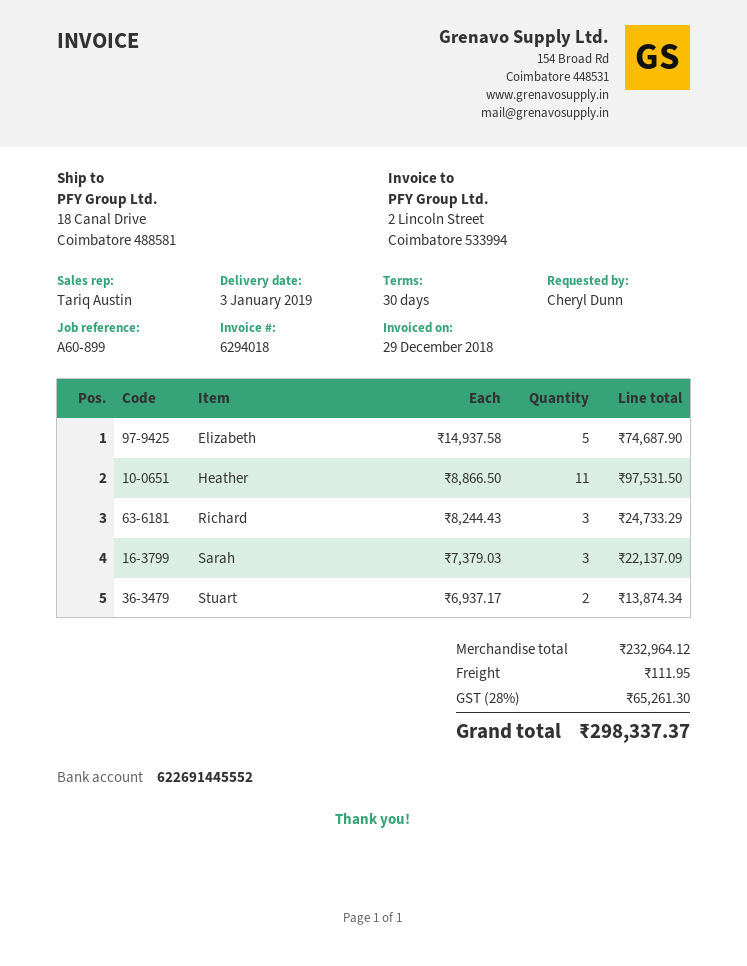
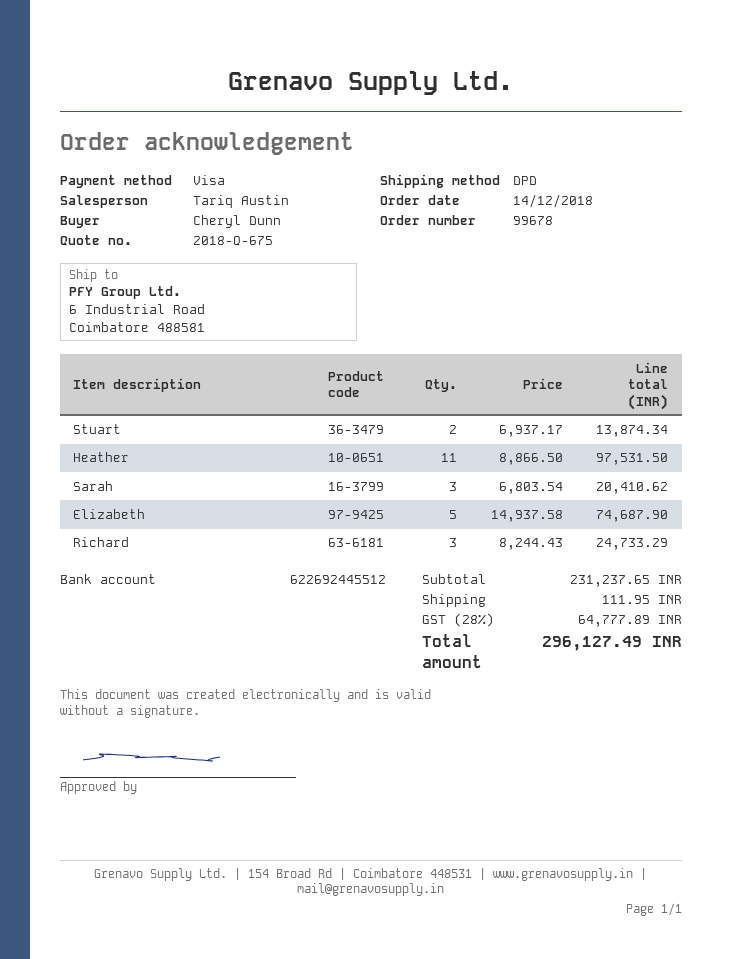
bank account: 622691445552 -> 622692445512
ship to: 18 Canal Drive, Coimbatore 488581 -> 6 Industrial Road, Coimbatore 488581
Sarah: 3 x 7379.03 = 22137.09 -> 3 x 6803.54 = 20410.62
subtotal: 232964.12 -> 231237.65
tax: 28% = 65261.30 -> 28% = 64777.89
total: 298337.37 -> 296127.49

